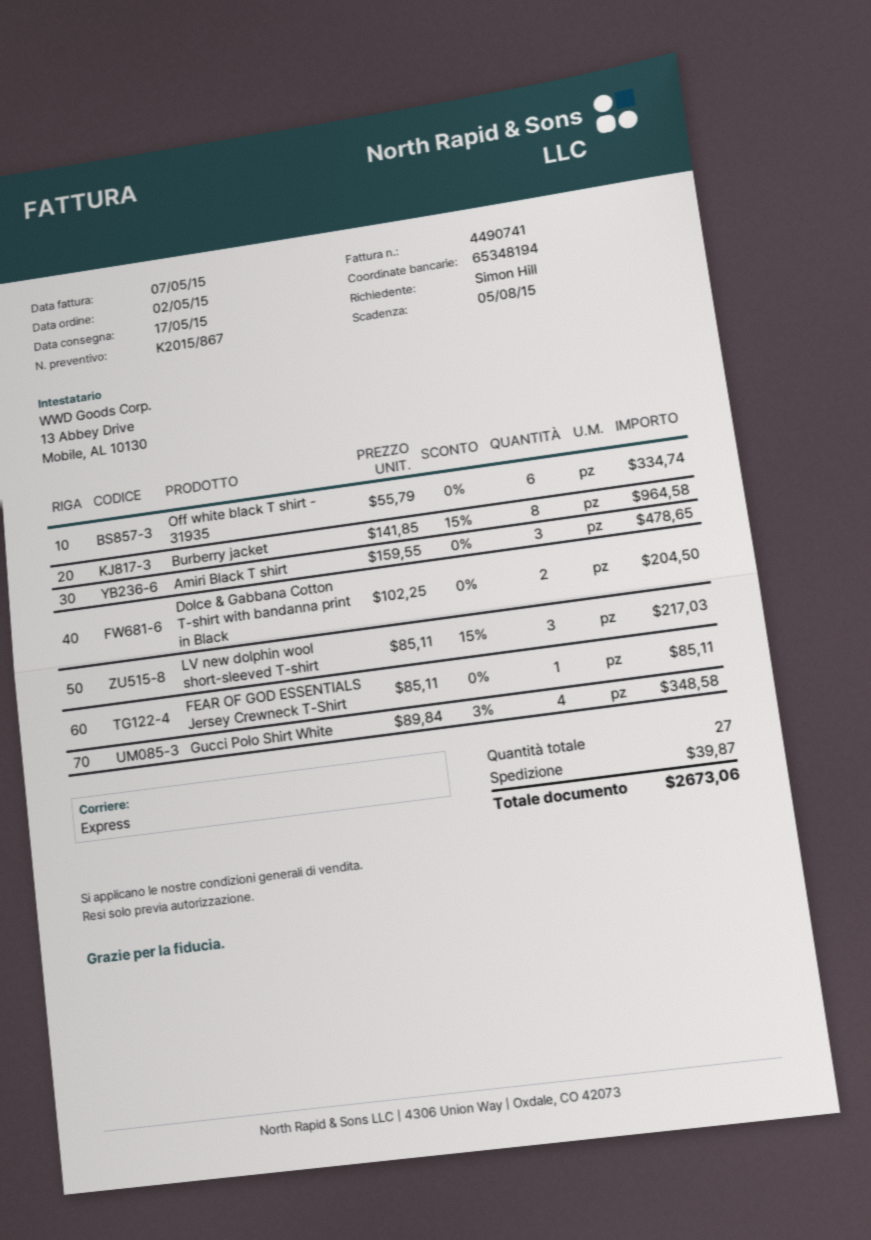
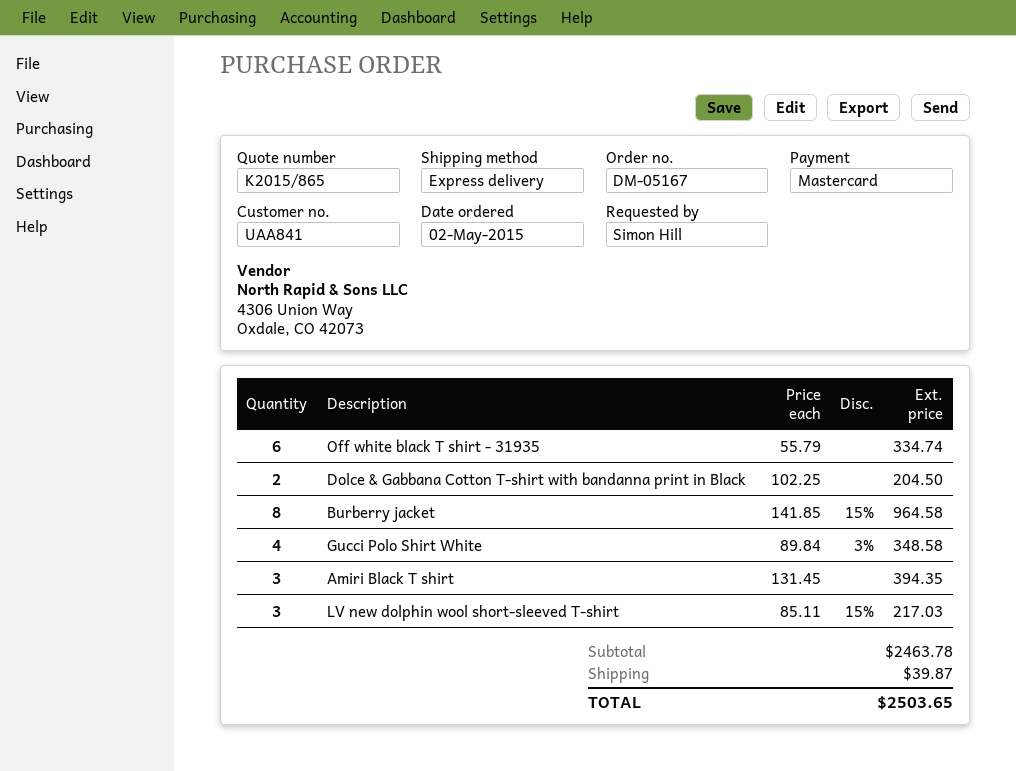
quote number: K2015/867 -> K2015/865
Amiri Black T shirt: 3 x 159.55 = 478.65 -> 3 x 131.45 = 394.35
FEAR OF GOD ESSENTIALS Jersey Crewneck T-Shirt: 1 x 85.11 = 85.11 -> none
total: 2673.06 -> 2503.65

